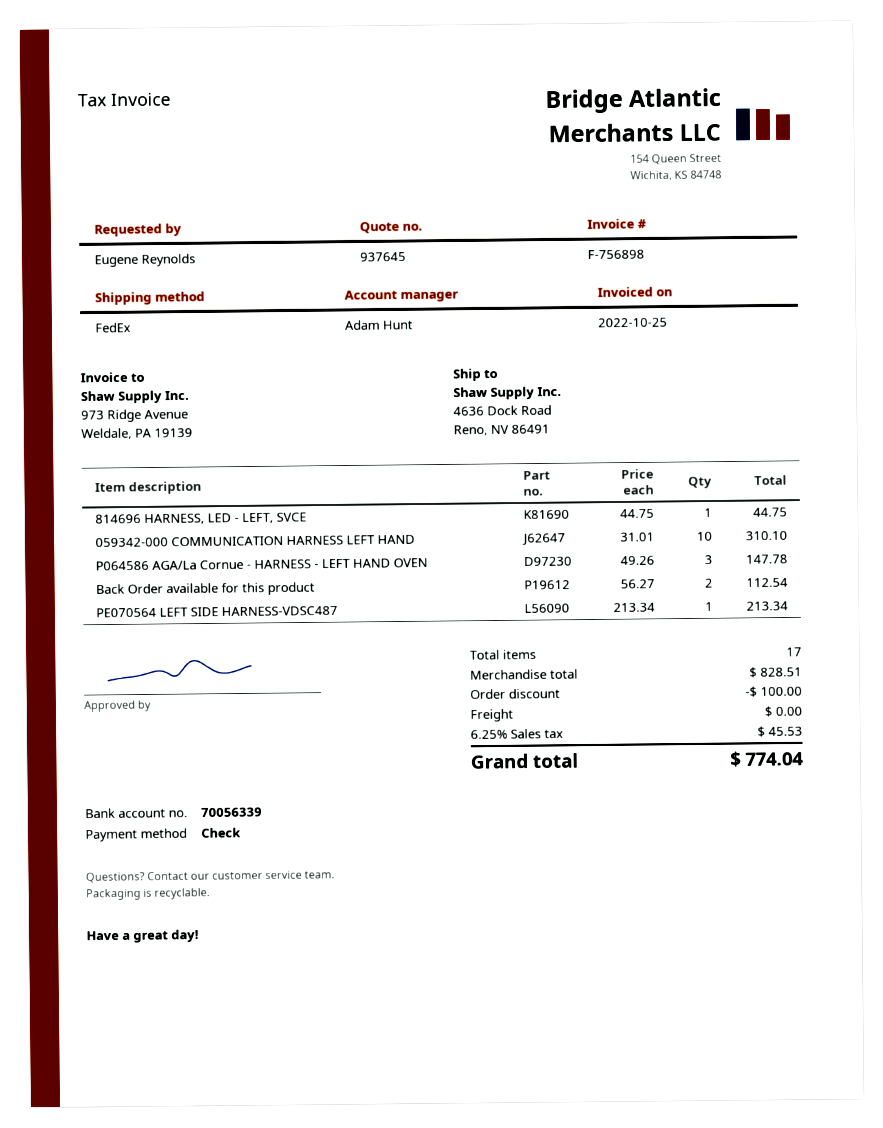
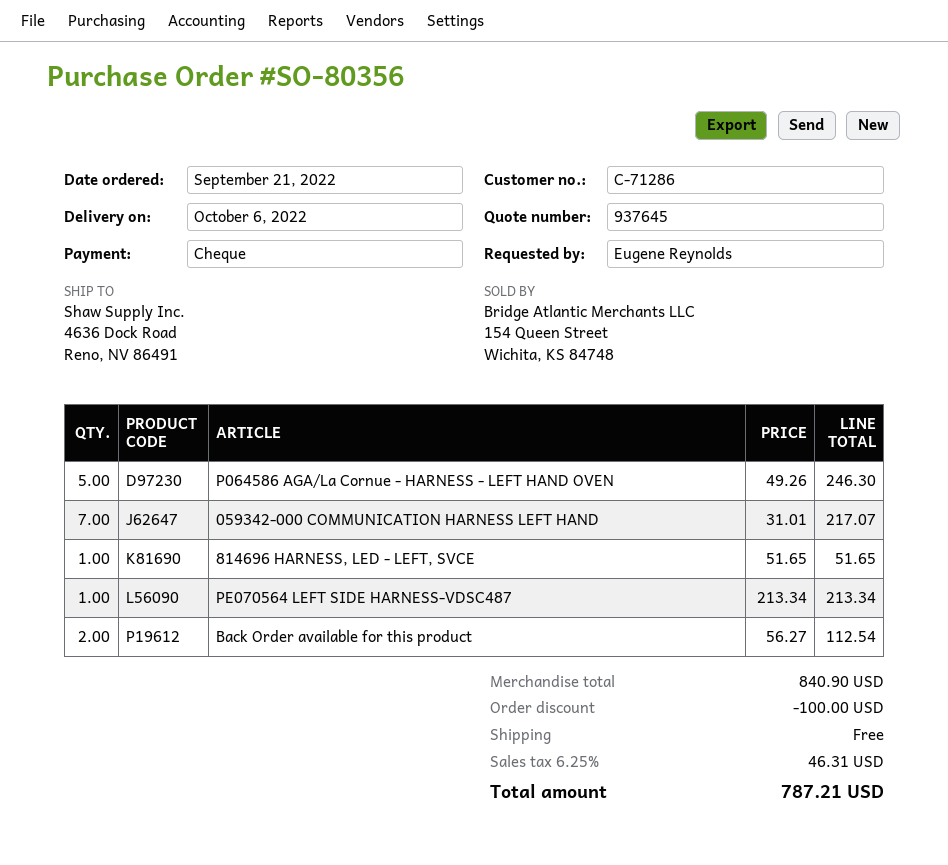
814696 HARNESS, LED - LEFT, SVCE: 1 x 44.75 = 44.75 -> 1 x 51.65 = 51.65
059342-000 COMMUNICATION HARNESS LEFT HAND: 10 x 31.01 = 310.10 -> 7 x 31.01 = 217.07
P064586 AGA/La Cornue - HARNESS - LEFT HAND OVEN: 3 x 49.26 = 147.78 -> 5 x 49.26 = 246.30
subtotal: 828.51 -> 840.90
tax: 6.25% = 45.53 -> 6.25% = 46.31
total: 774.04 -> 787.21

